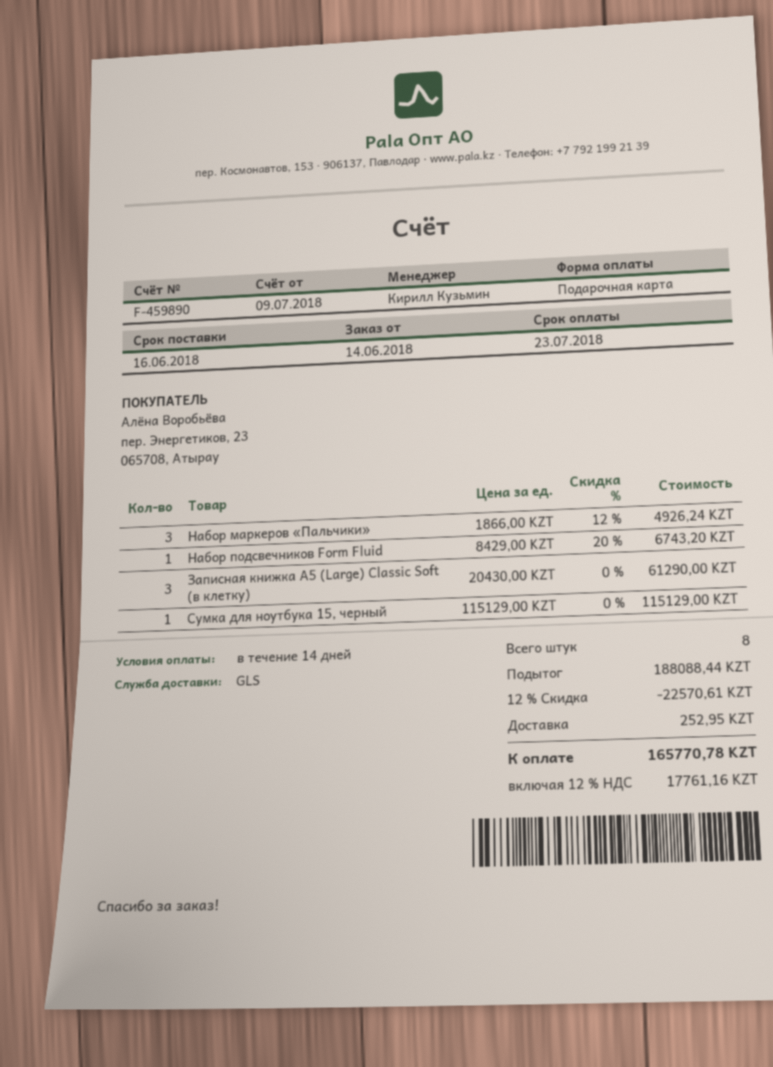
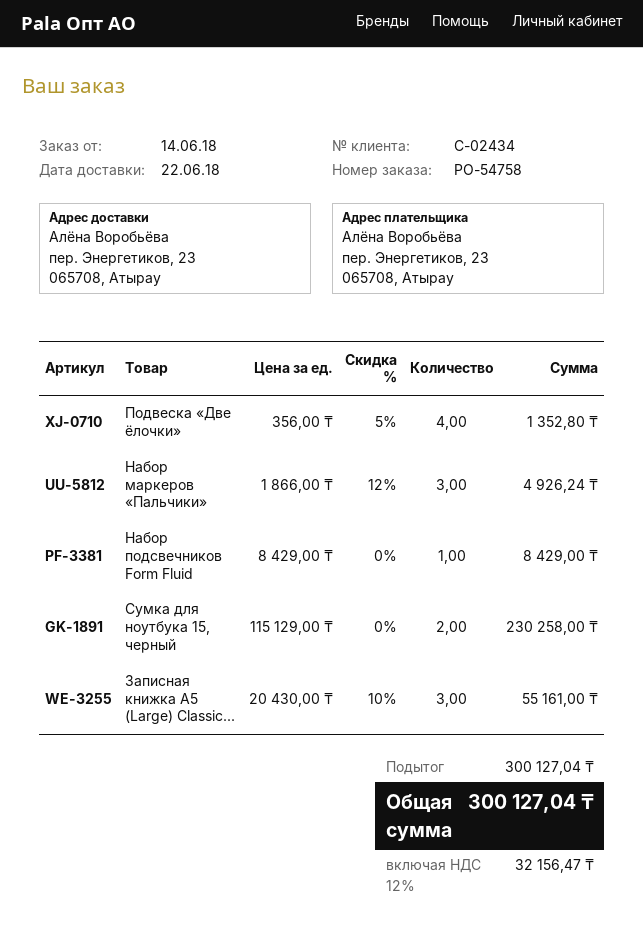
delivery date: 2018-06-16 -> 2018-06-22
Набор подсвечников Form Fluid: 1 x 8429.00 - 20% = 6743.20 -> 1 x 8429.00 = 8429.00
Записная книжка А5 (Large) Classic Soft (в клетку): 3 x 20430.00 = 61290.00 -> 3 x 20430.00 - 10% = 55161.00
Сумка для ноутбука 15, черный: 1 x 115129.00 = 115129.00 -> 2 x 115129.00 = 230258.00
Подвеска «Две ёлочки»: none -> 4 x 356.00 - 5% = 1352.80
subtotal: 188088.44 -> 300127.04
discount: 12% = 22570.61 -> none
shipping: 252.95 -> none
tax: 12% = 17761.16 -> 12% = 32156.47
total: 165770.78 -> 300127.04

